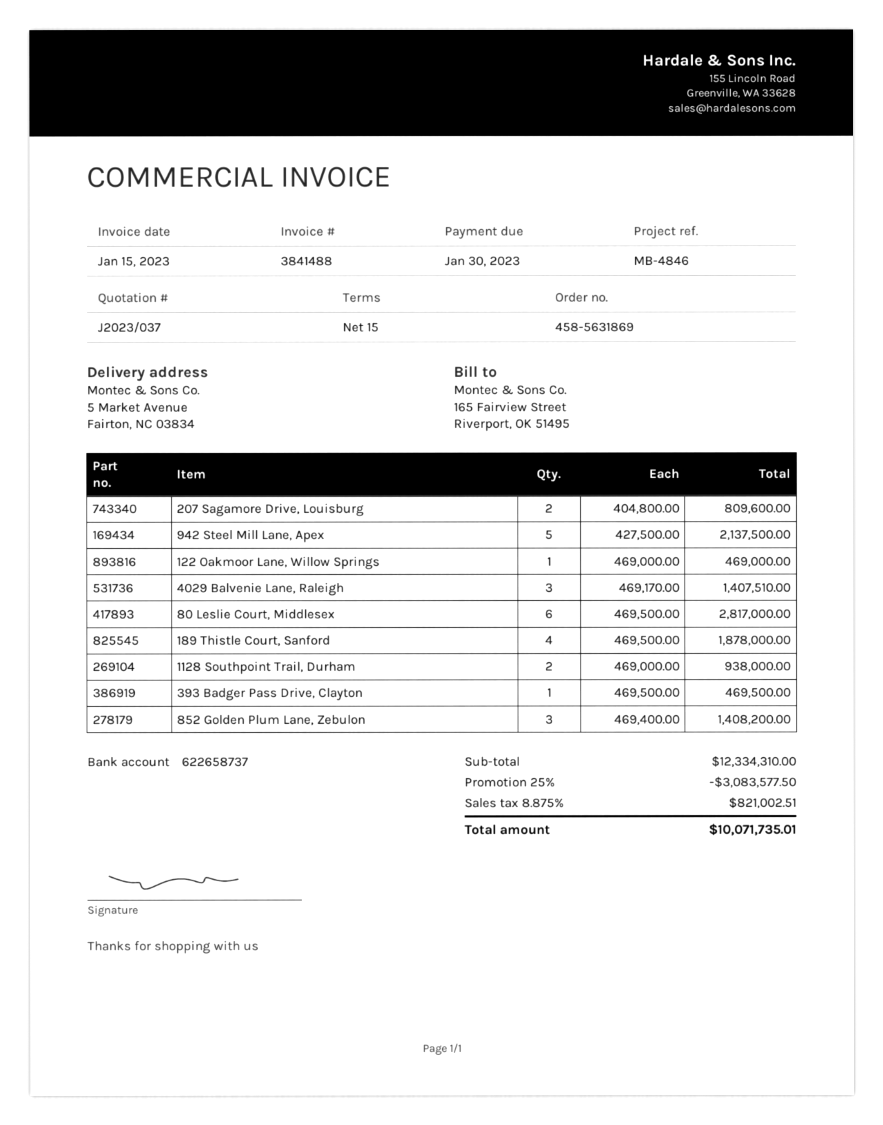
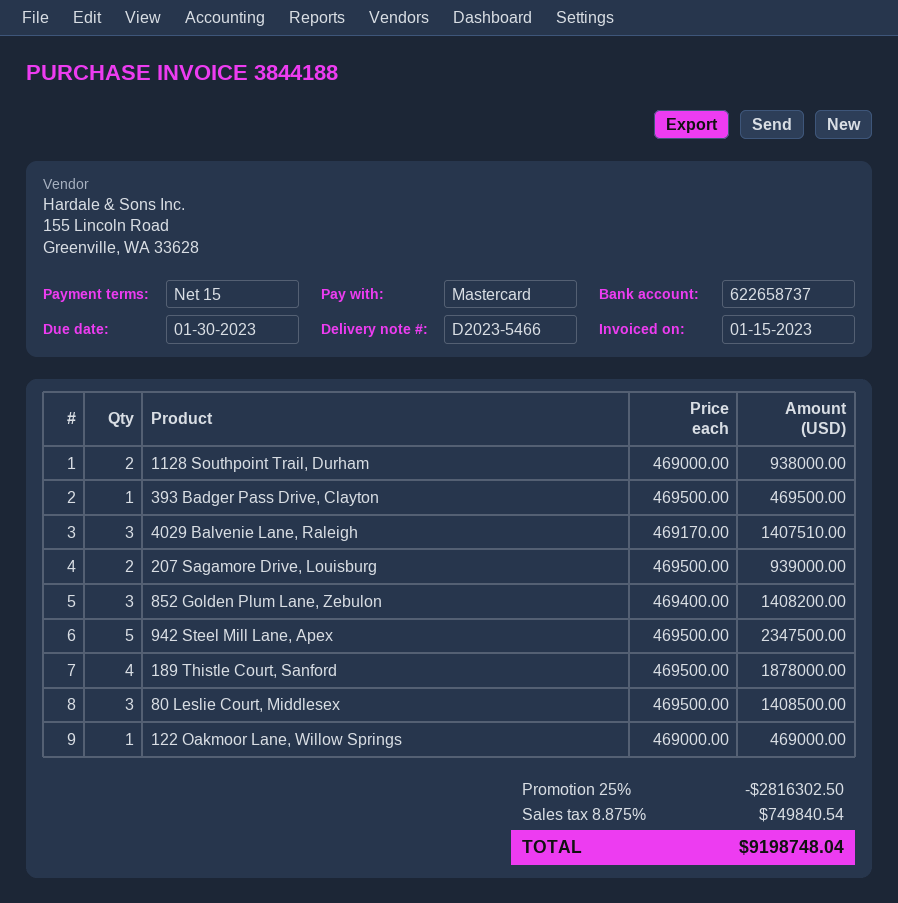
invoice number: 3841488 -> 3844188
207 Sagamore Drive, Louisburg: 2 x 404800.00 = 809600.00 -> 2 x 469500.00 = 939000.00
942 Steel Mill Lane, Apex: 5 x 427500.00 = 2137500.00 -> 5 x 469500.00 = 2347500.00
80 Leslie Court, Middlesex: 6 x 469500.00 = 2817000.00 -> 3 x 469500.00 = 1408500.00
discount: 25% = 3083577.50 -> 25% = 2816302.50
tax: 8.875% = 821002.51 -> 8.875% = 749840.54
total: 10071735.01 -> 9198748.04

